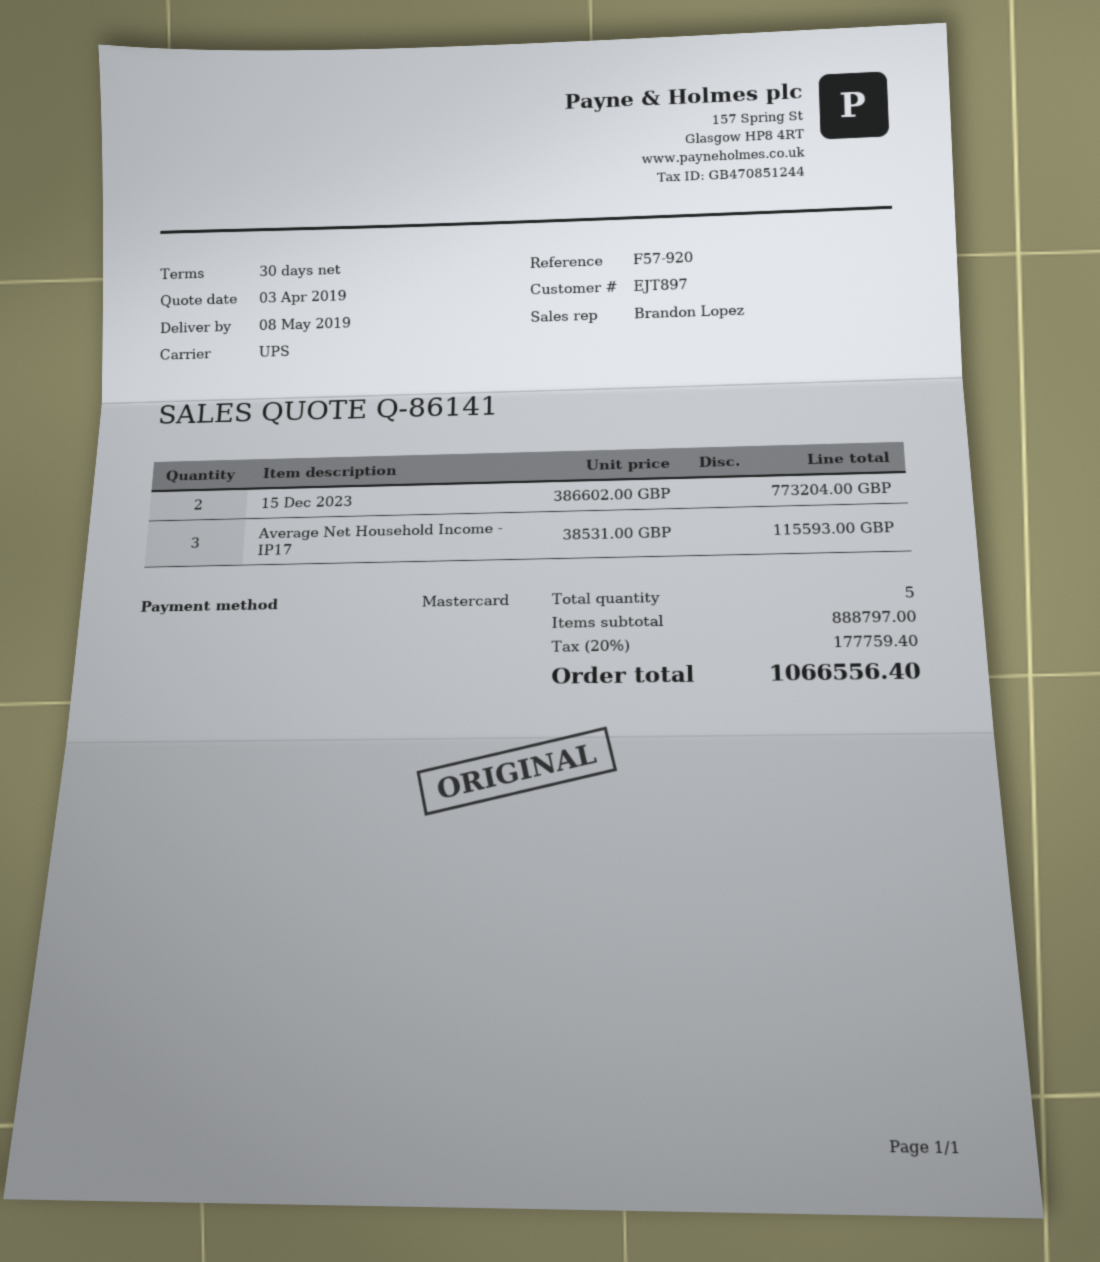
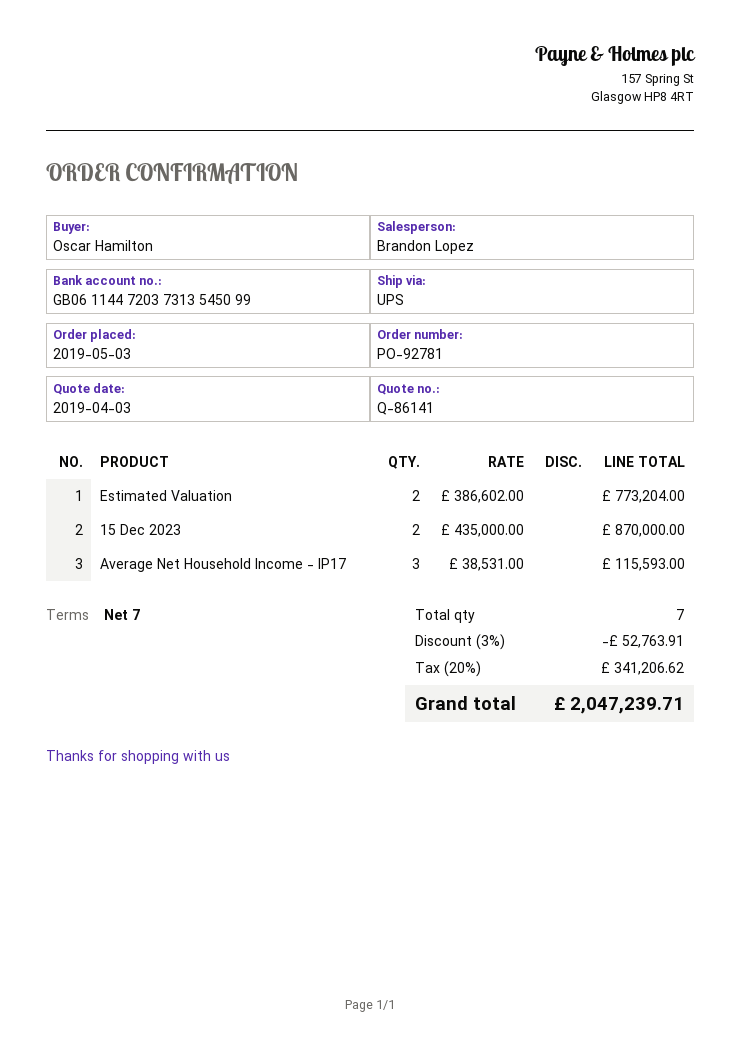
payment terms: 30 days -> 7 days
15 Dec 2023: 2 x 386602.00 = 773204.00 -> 2 x 435000.00 = 870000.00
Estimated Valuation: none -> 2 x 386602.00 = 773204.00
total quantity: 5 -> 7
discount: none -> 3% = 52763.91
tax: 20% = 177759.40 -> 20% = 341206.62
total: 1066556.40 -> 2047239.71

